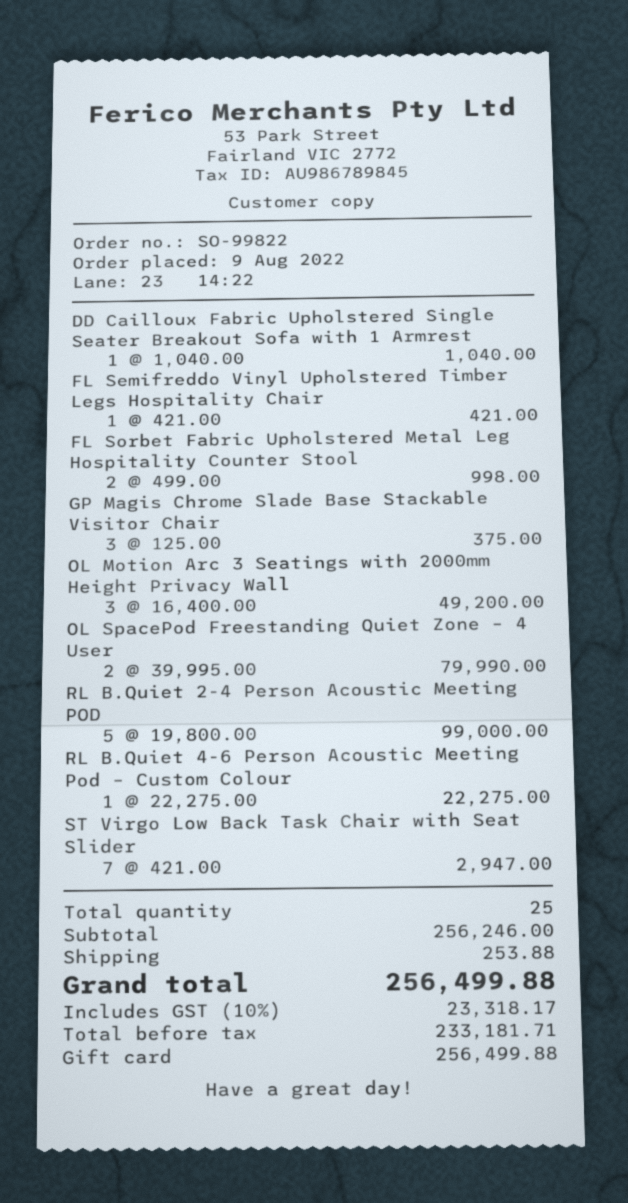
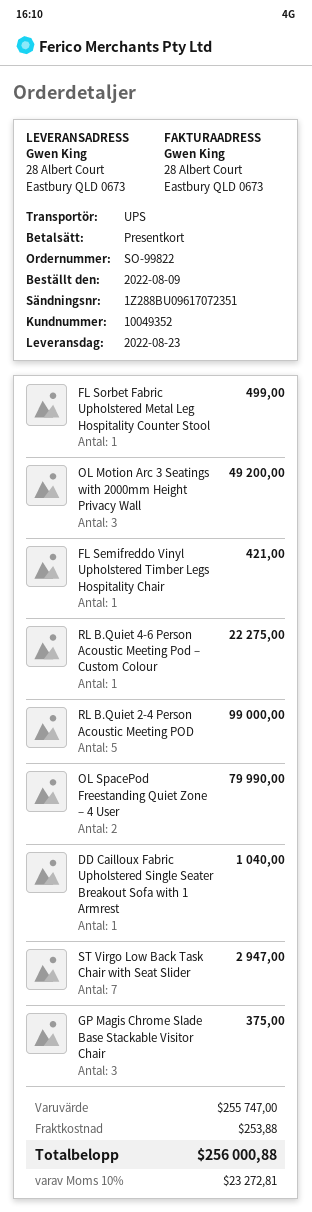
FL Sorbet Fabric Upholstered Metal Leg Hospitality Counter Stool: 2 for 998.00 -> 1 for 499.00
subtotal: 256246.00 -> 255747.00
tax: 10% = 23318.17 -> 10% = 23272.81
total: 256499.88 -> 256000.88

